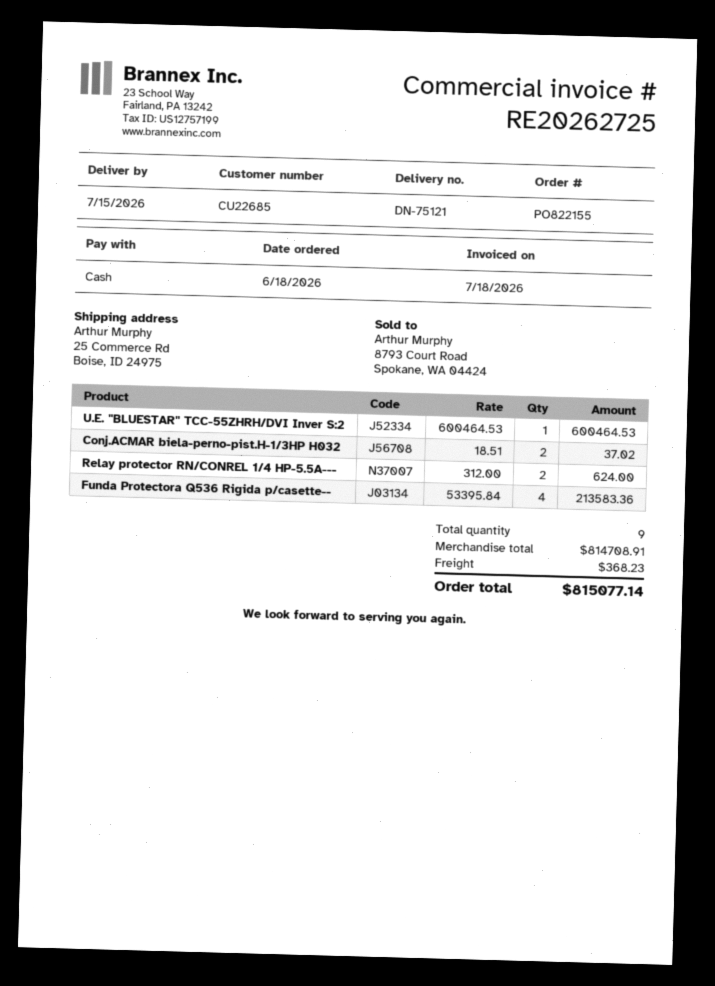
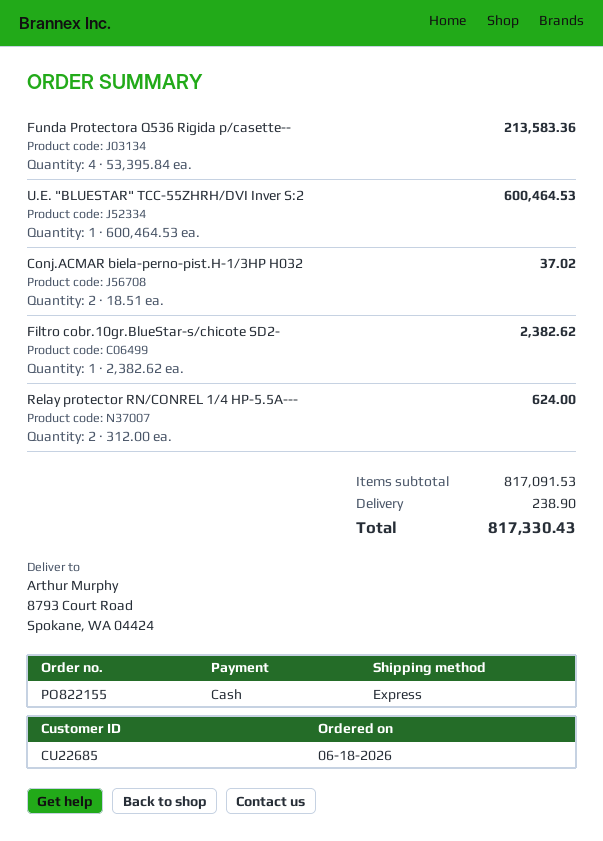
ship to: 25 Commerce Rd, Boise, ID 24975 -> 8793 Court Road, Spokane, WA 04424
Filtro cobr.10gr.BlueStar-s/chicote SD2-: none -> 1 x 2382.62 = 2382.62
subtotal: 814708.91 -> 817091.53
shipping: 368.23 -> 238.90
total: 815077.14 -> 817330.43

